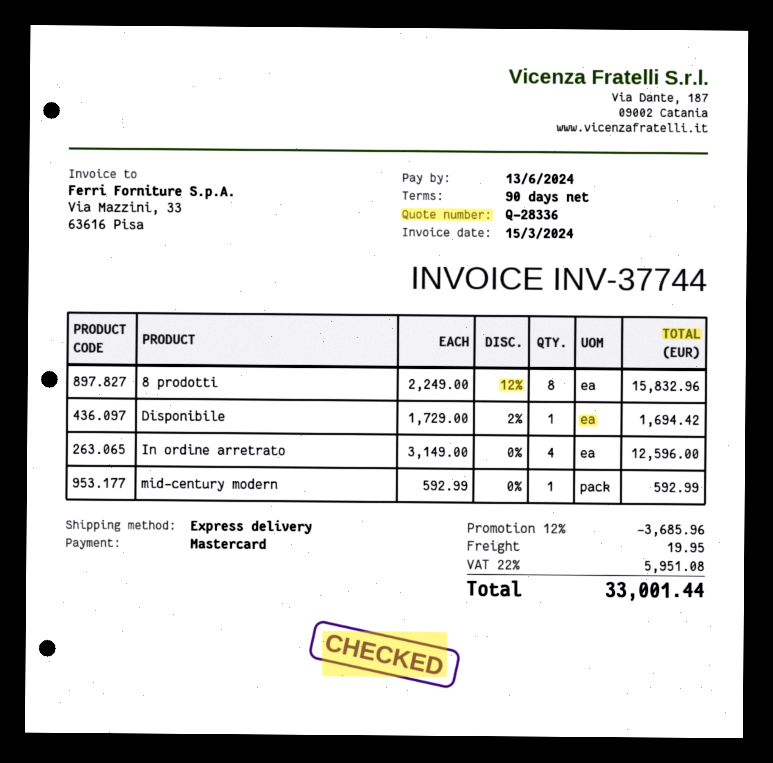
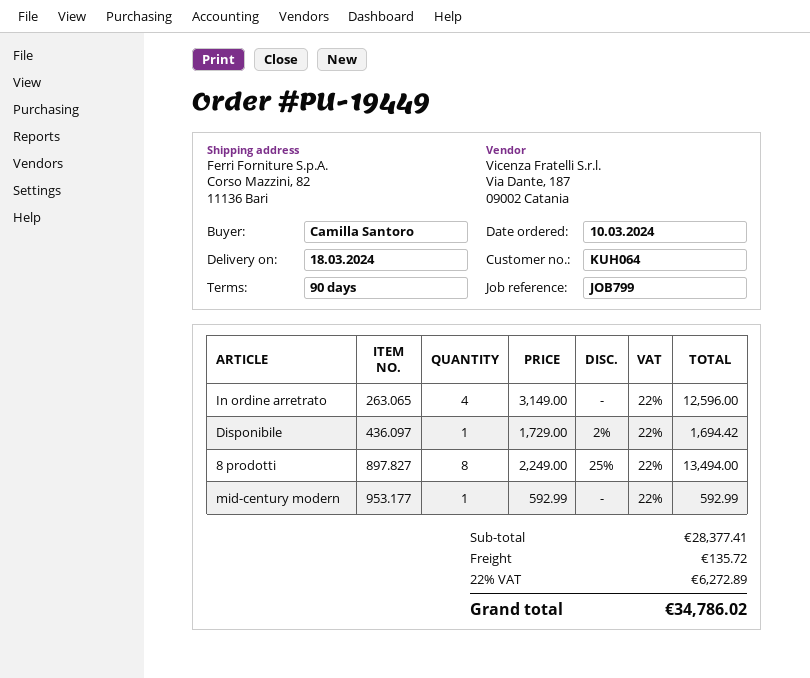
8 prodotti: 8 x 2249.00 - 12% = 15832.96 -> 8 x 2249.00 - 25% = 13494.00
discount: 12% = 3685.96 -> none
shipping: 19.95 -> 135.72
tax: 22% = 5951.08 -> 22% = 6272.89
total: 33001.44 -> 34786.02

